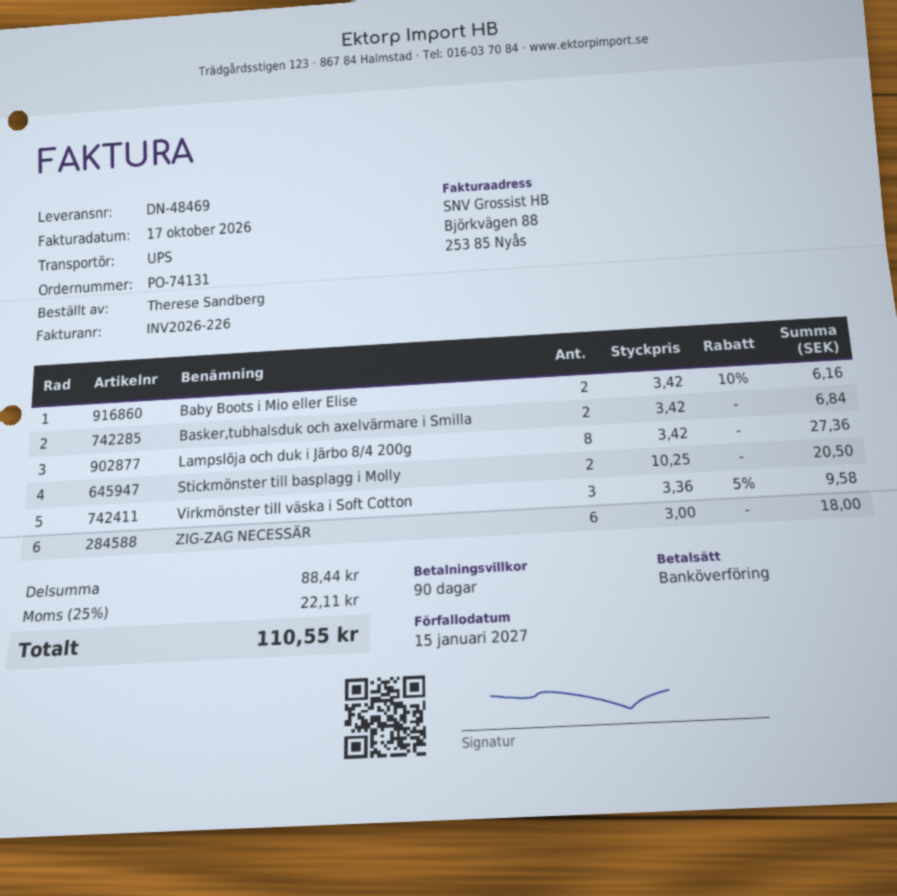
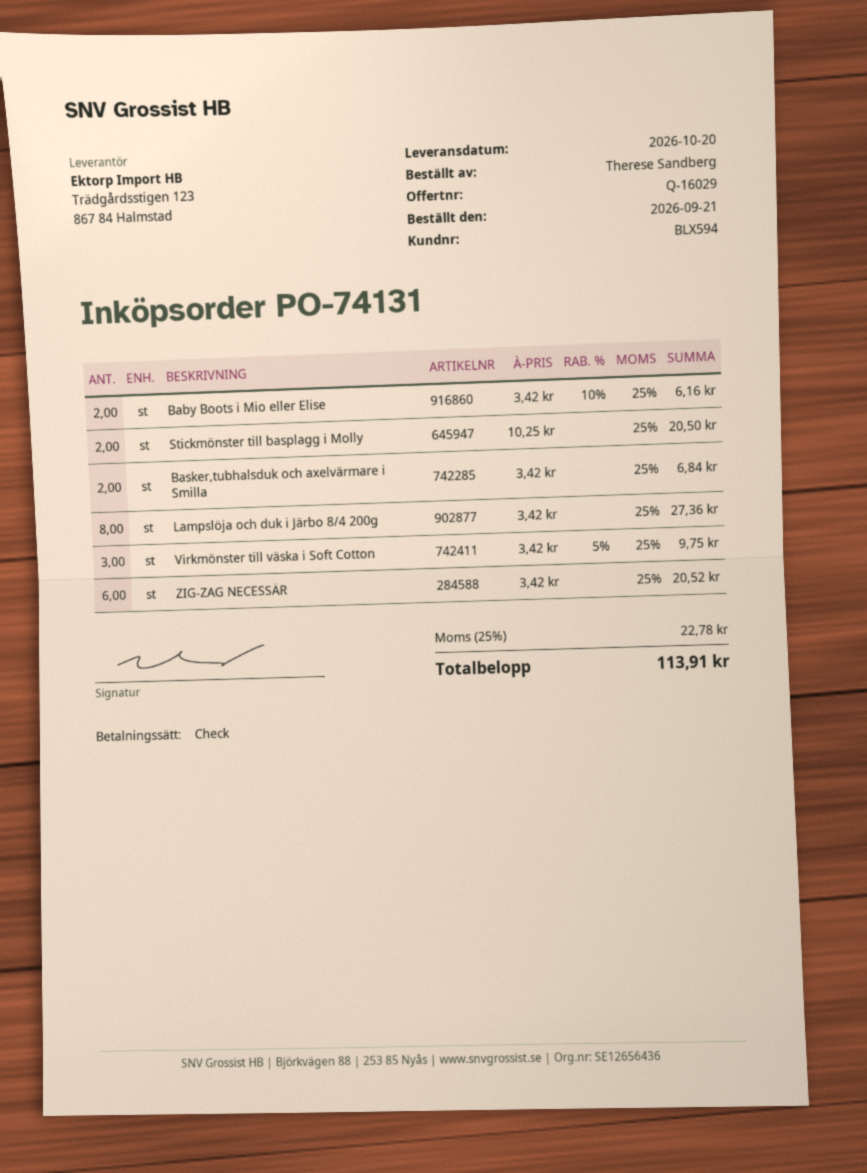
payment method: bank transfer -> cheque
Virkmönster till väska i Soft Cotton: 3 x 3.36 - 5% = 9.58 -> 3 x 3.42 - 5% = 9.75
ZIG-ZAG NECESSÄR: 6 x 3.00 = 18.00 -> 6 x 3.42 = 20.52
tax: 25% = 22.11 -> 25% = 22.78
total: 110.55 -> 113.91

